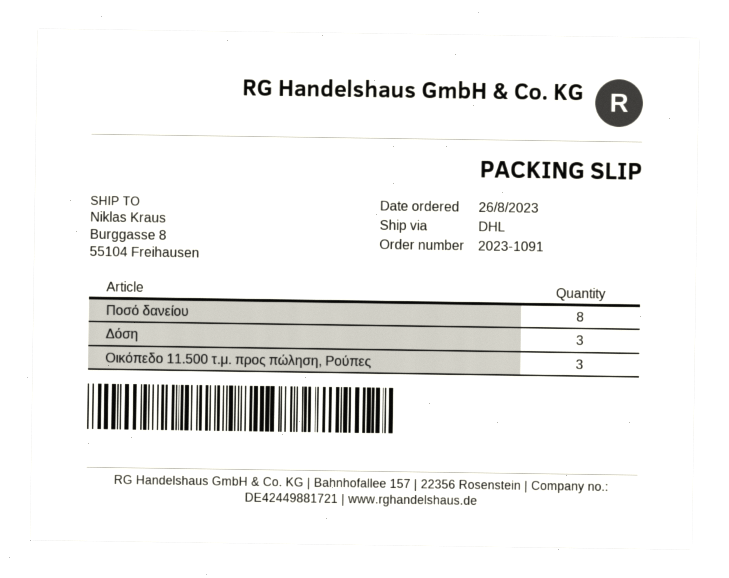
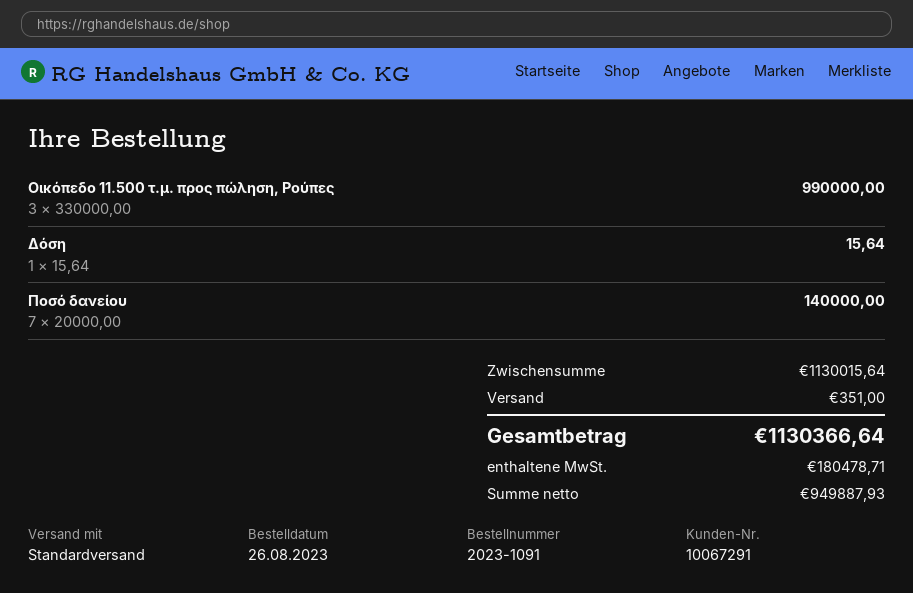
shipping method: DHL -> standard
Ποσό δανείου: 8 -> 7
Δόση: 3 -> 1

